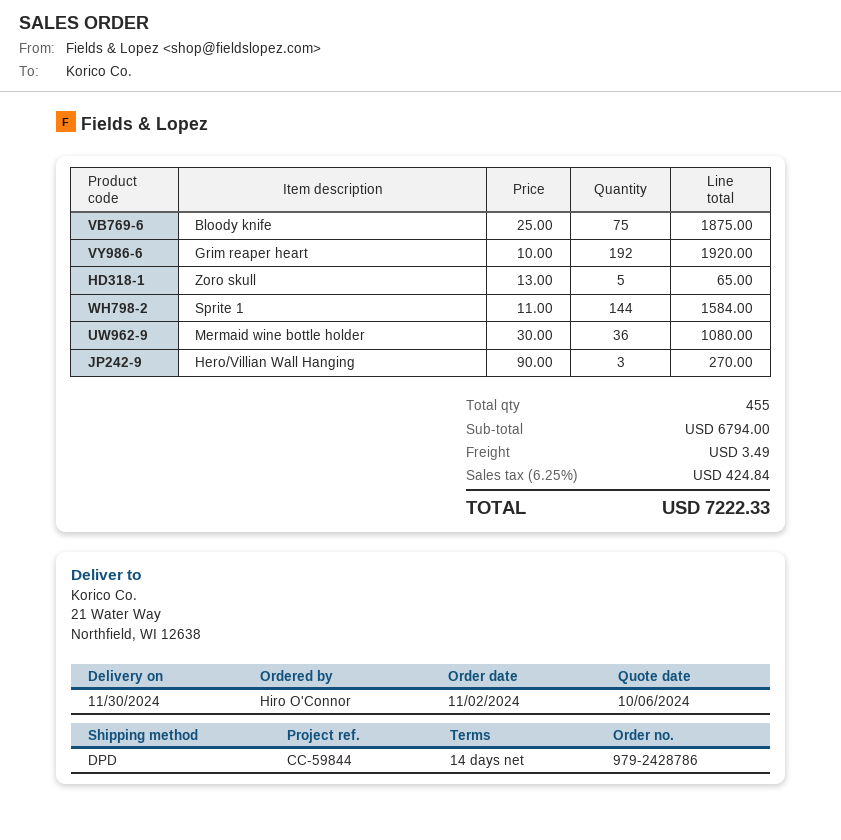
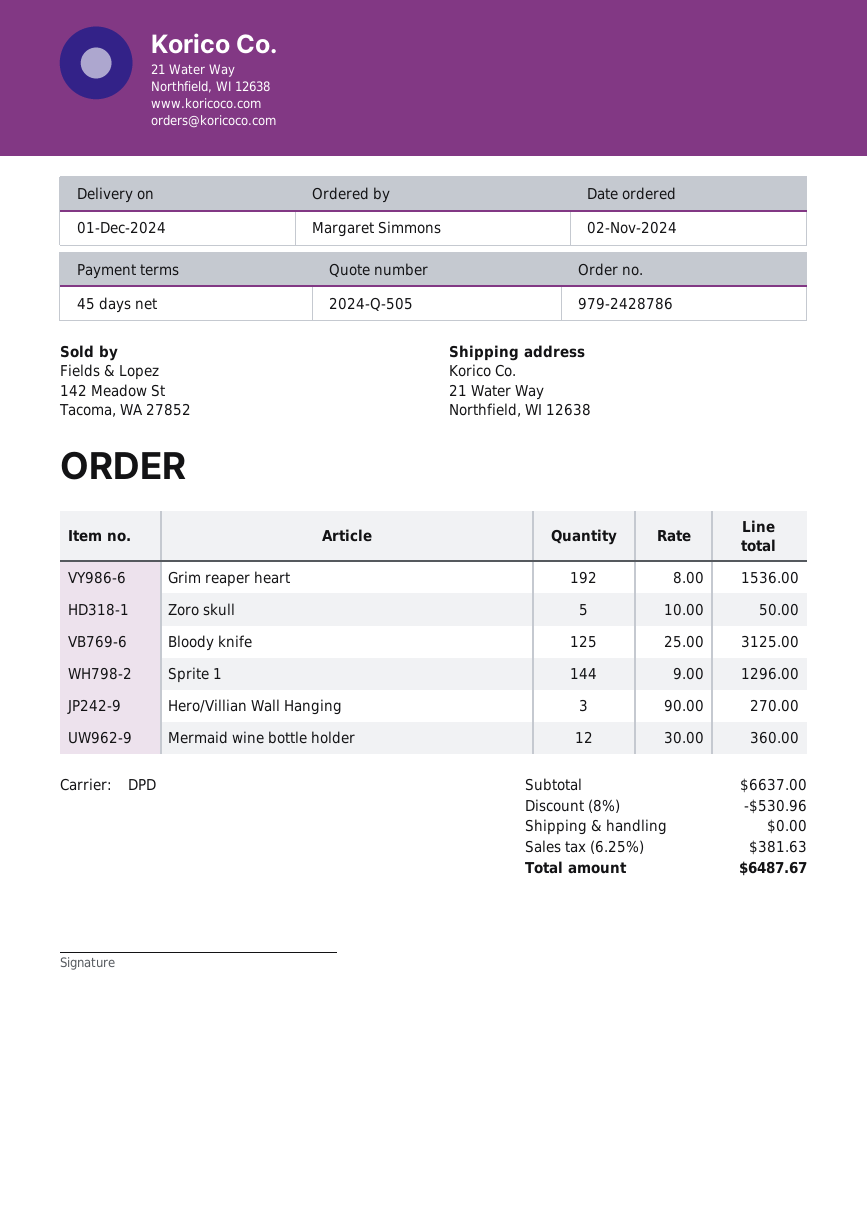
delivery date: 2024-11-30 -> 2024-12-01
payment terms: 14 days -> 45 days
ordered by: Hiro O'Connor -> Margaret Simmons
Bloody knife: 75 x 25.00 = 1875.00 -> 125 x 25.00 = 3125.00
Grim reaper heart: 192 x 10.00 = 1920.00 -> 192 x 8.00 = 1536.00
Zoro skull: 5 x 13.00 = 65.00 -> 5 x 10.00 = 50.00
Sprite 1: 144 x 11.00 = 1584.00 -> 144 x 9.00 = 1296.00
Mermaid wine bottle holder: 36 x 30.00 = 1080.00 -> 12 x 30.00 = 360.00
subtotal: 6794.00 -> 6637.00
discount: none -> 8% = 530.96
shipping: 3.49 -> 0.00
tax: 6.25% = 424.84 -> 6.25% = 381.63
total: 7222.33 -> 6487.67

